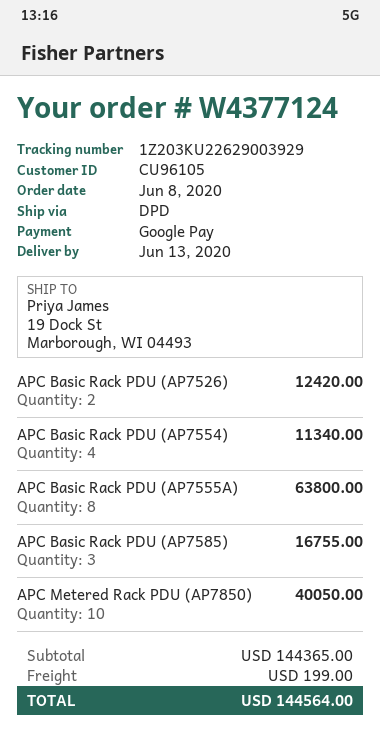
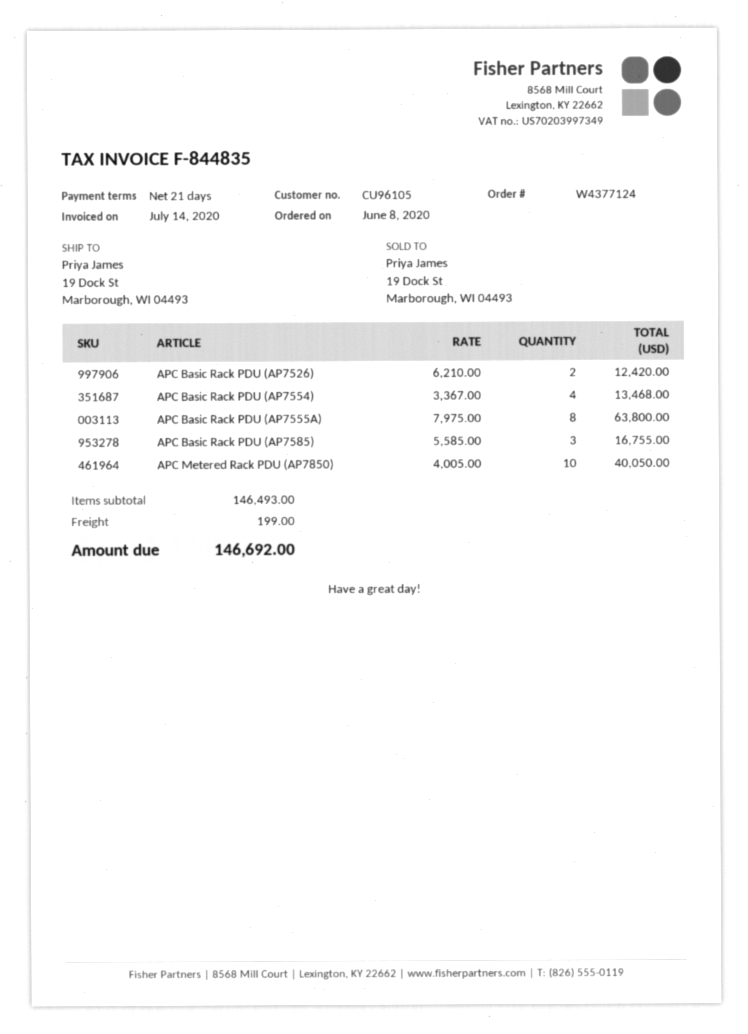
APC Basic Rack PDU (AP7554): 4 for 11340.00 -> 4 for 13468.00
subtotal: 144365.00 -> 146493.00
total: 144564.00 -> 146692.00

